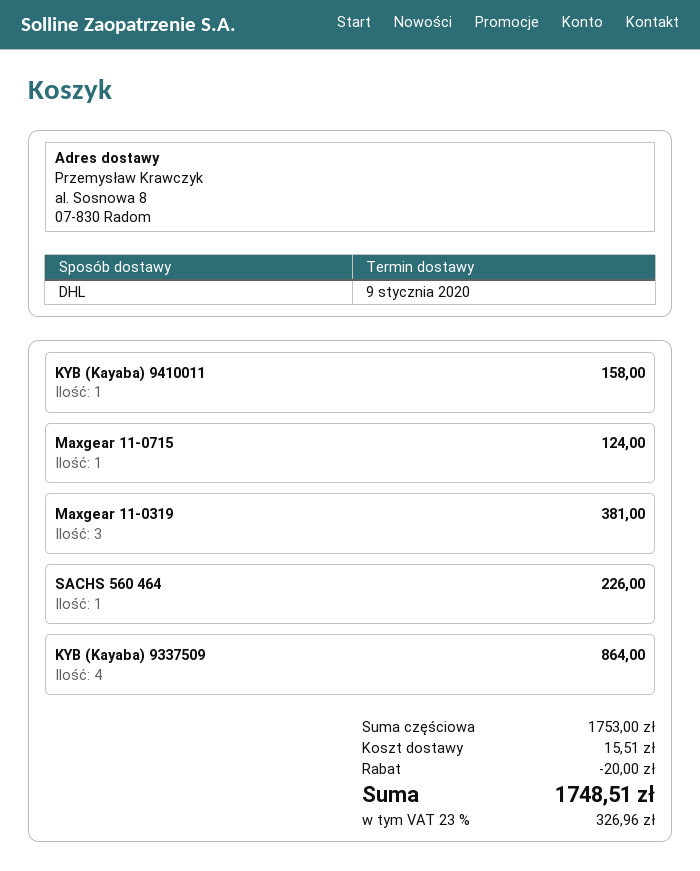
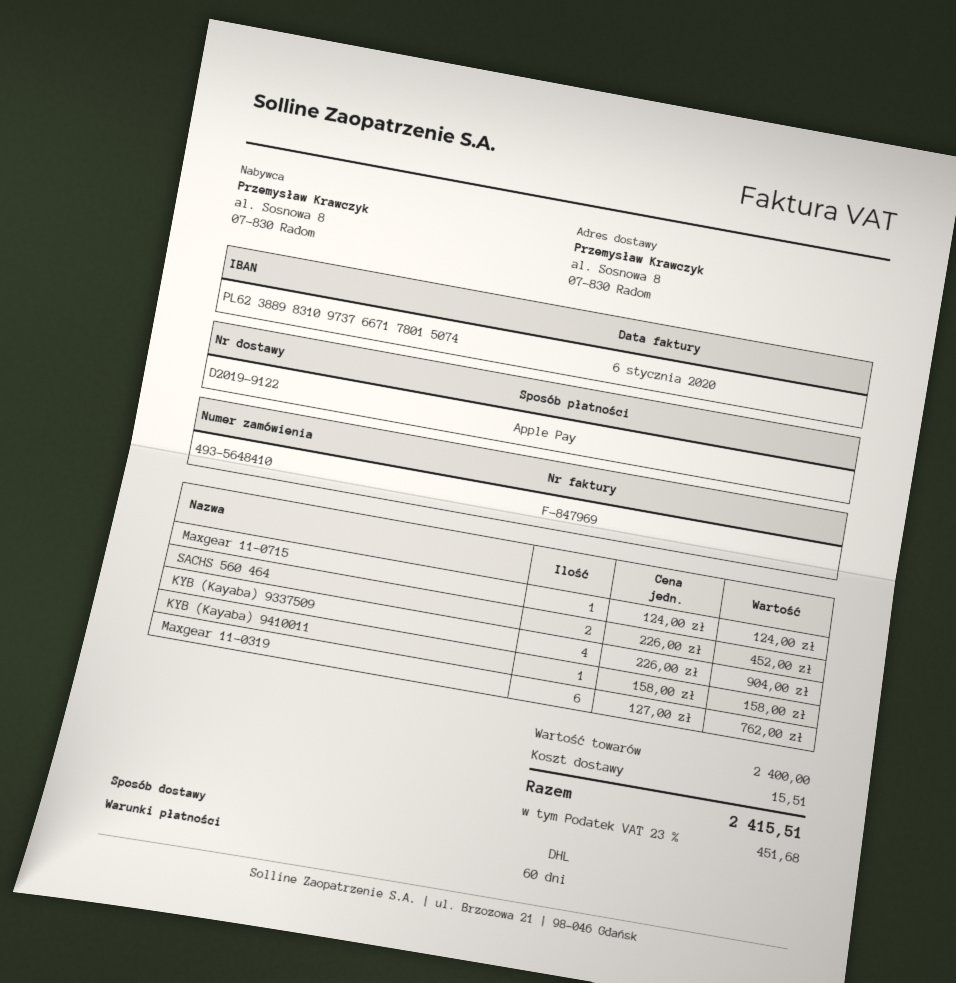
Maxgear 11-0319: 3 for 381.00 -> 6 for 762.00
SACHS 560 464: 1 for 226.00 -> 2 for 452.00
KYB (Kayaba) 9337509: 4 for 864.00 -> 4 for 904.00
subtotal: 1753.00 -> 2400.00
discount: 20.00 -> none
tax: 23% = 326.96 -> 23% = 451.68
total: 1748.51 -> 2415.51

